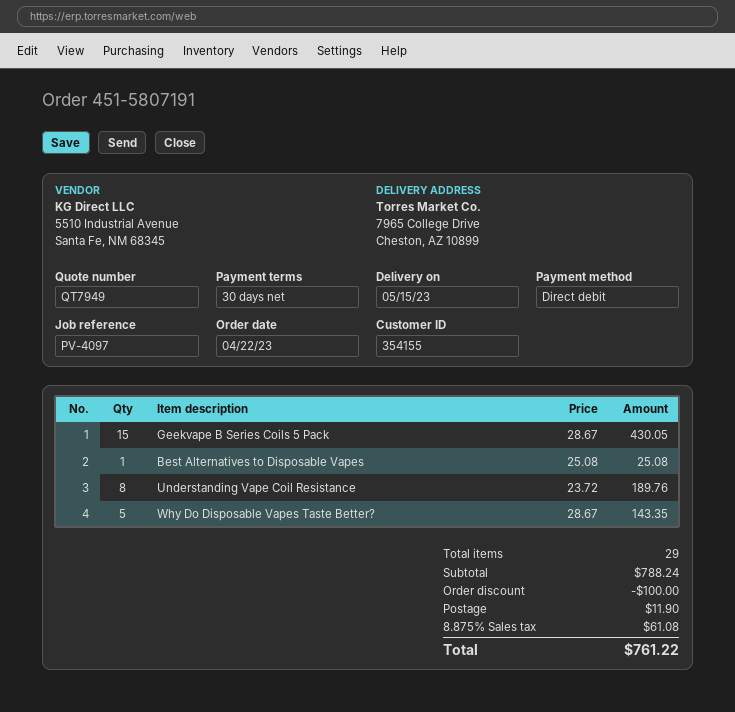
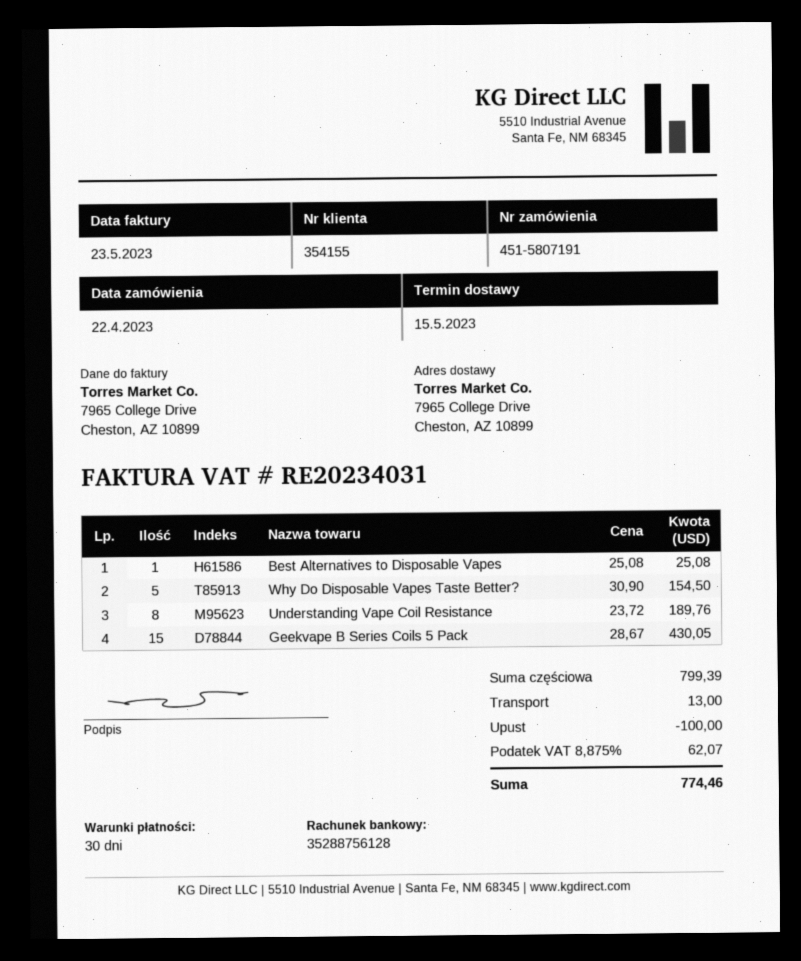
Why Do Disposable Vapes Taste Better?: 5 x 28.67 = 143.35 -> 5 x 30.90 = 154.50
subtotal: 788.24 -> 799.39
shipping: 11.90 -> 13.00
tax: 8.875% = 61.08 -> 8.875% = 62.07
total: 761.22 -> 774.46

